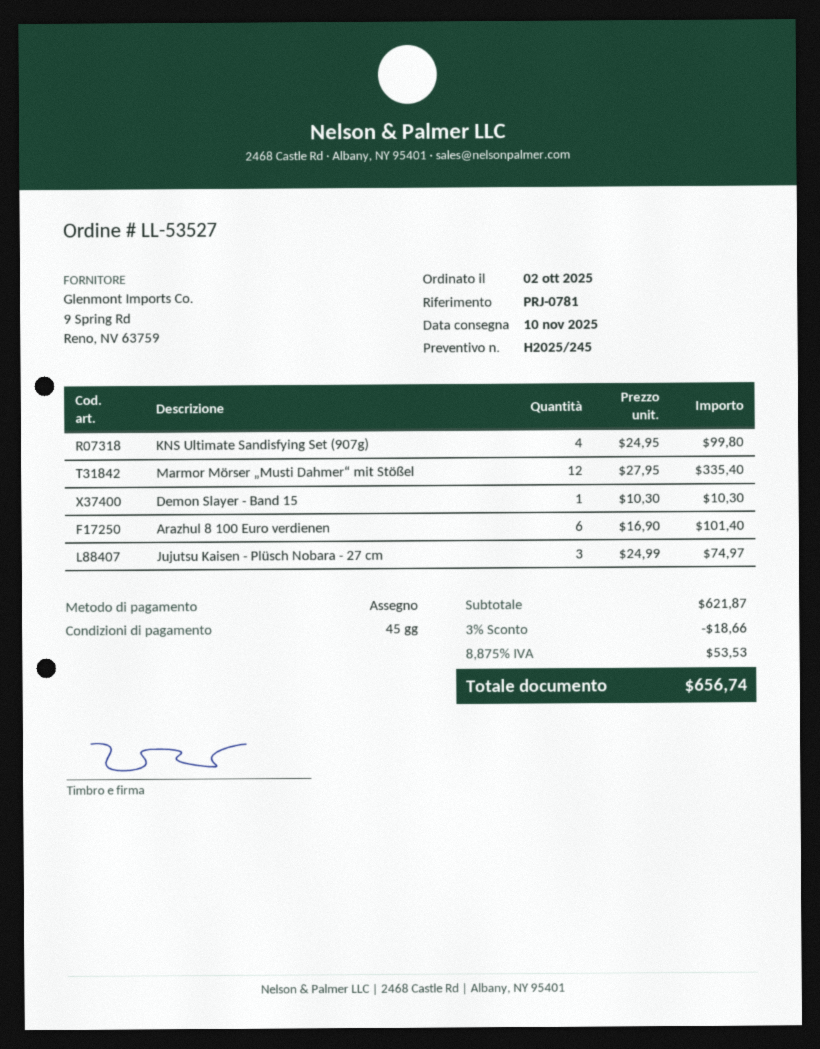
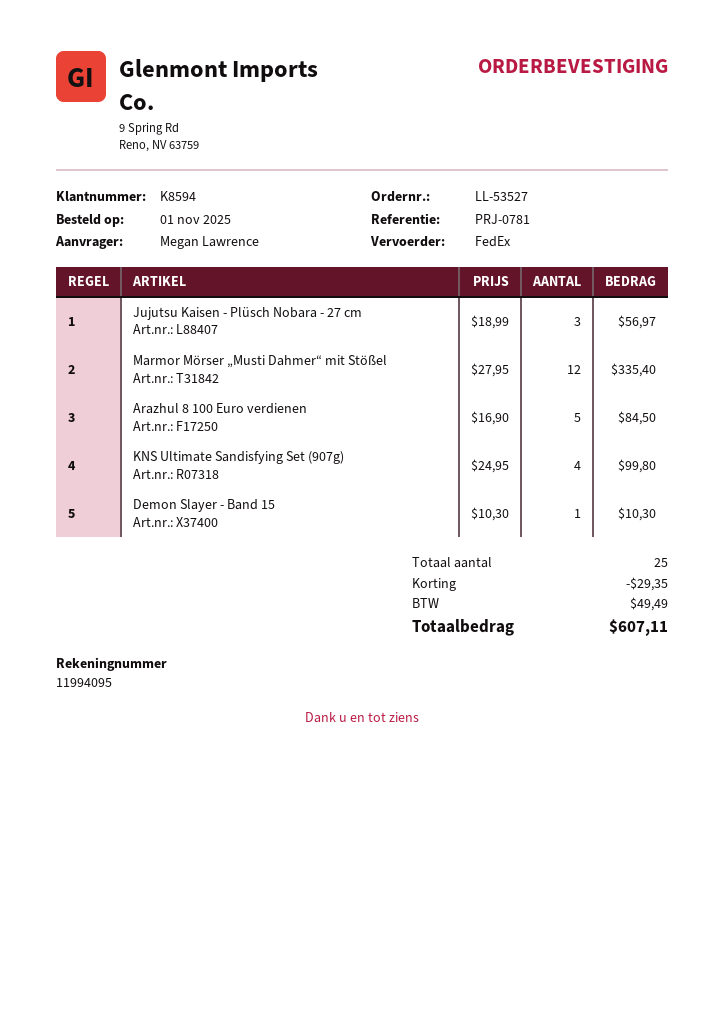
order date: 2025-10-02 -> 2025-11-01
Arazhul 8 100 Euro verdienen: 6 x 16.90 = 101.40 -> 5 x 16.90 = 84.50
Jujutsu Kaisen - Plüsch Nobara - 27 cm: 3 x 24.99 = 74.97 -> 3 x 18.99 = 56.97
discount: 18.66 -> 29.35
tax: 53.53 -> 49.49
total: 656.74 -> 607.11

